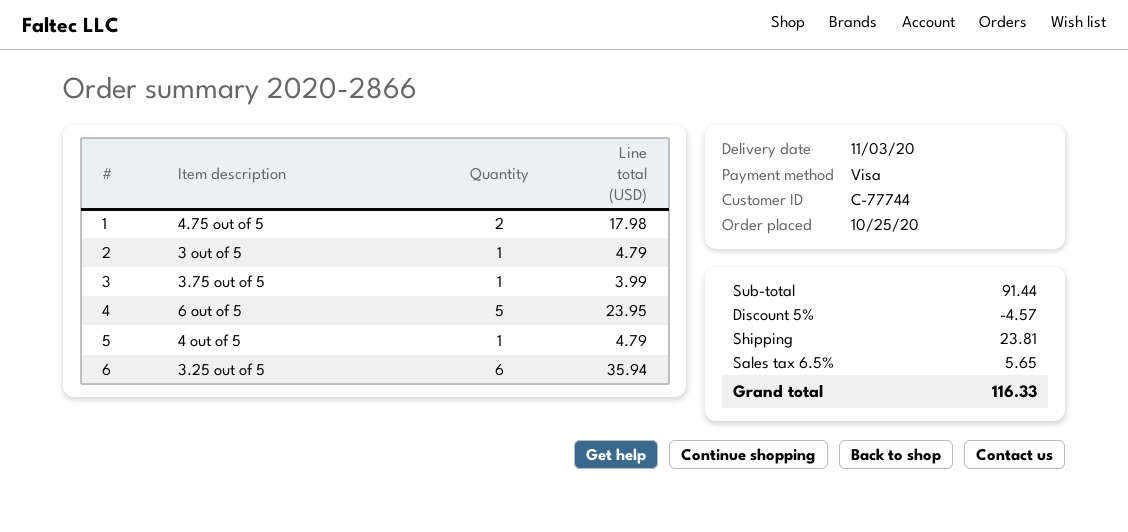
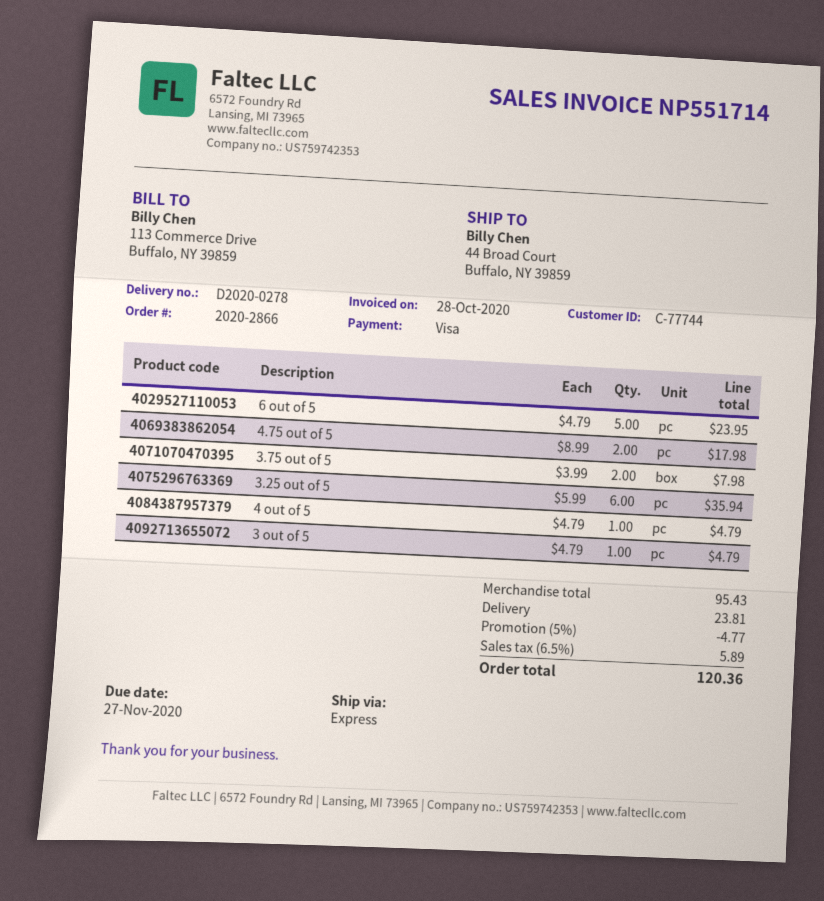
3.75 out of 5: 1 for 3.99 -> 2 for 7.98
subtotal: 91.44 -> 95.43
discount: 5% = 4.57 -> 5% = 4.77
tax: 6.5% = 5.65 -> 6.5% = 5.89
total: 116.33 -> 120.36

